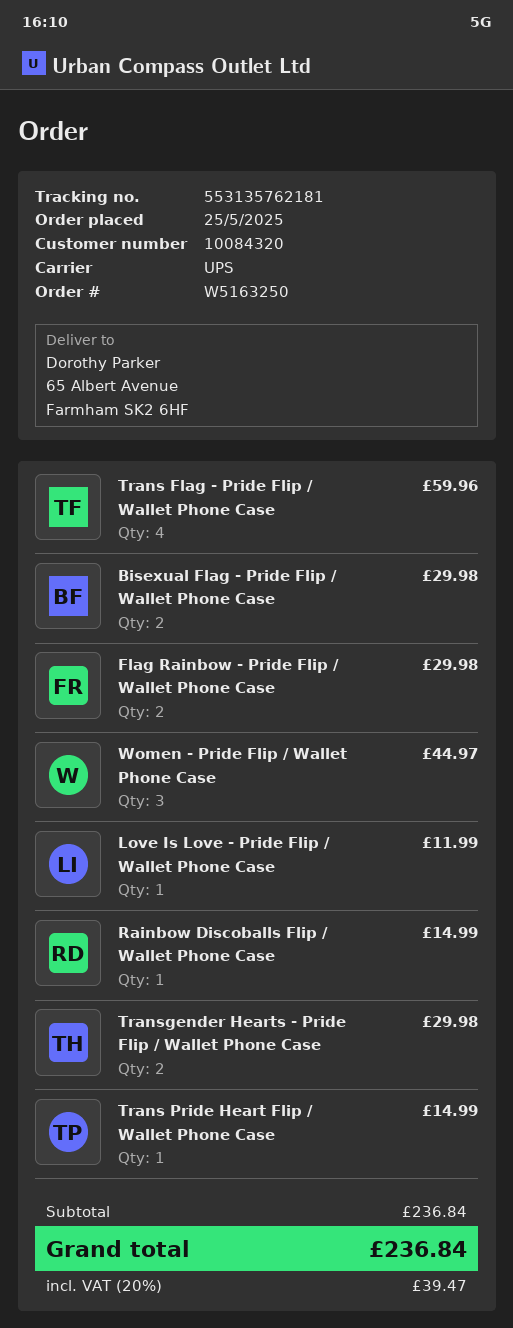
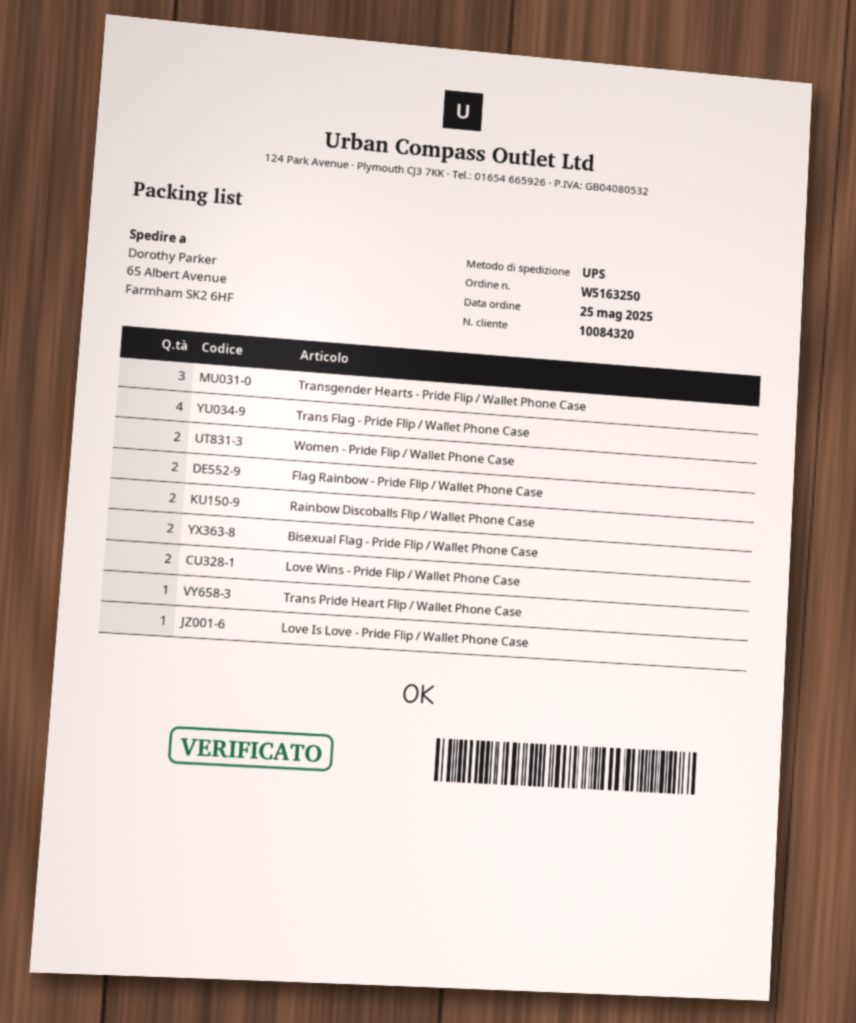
Women - Pride Flip / Wallet Phone Case: 3 -> 2
Rainbow Discoballs Flip / Wallet Phone Case: 1 -> 2
Transgender Hearts - Pride Flip / Wallet Phone Case: 2 -> 3
Love Wins - Pride Flip / Wallet Phone Case: none -> 2

